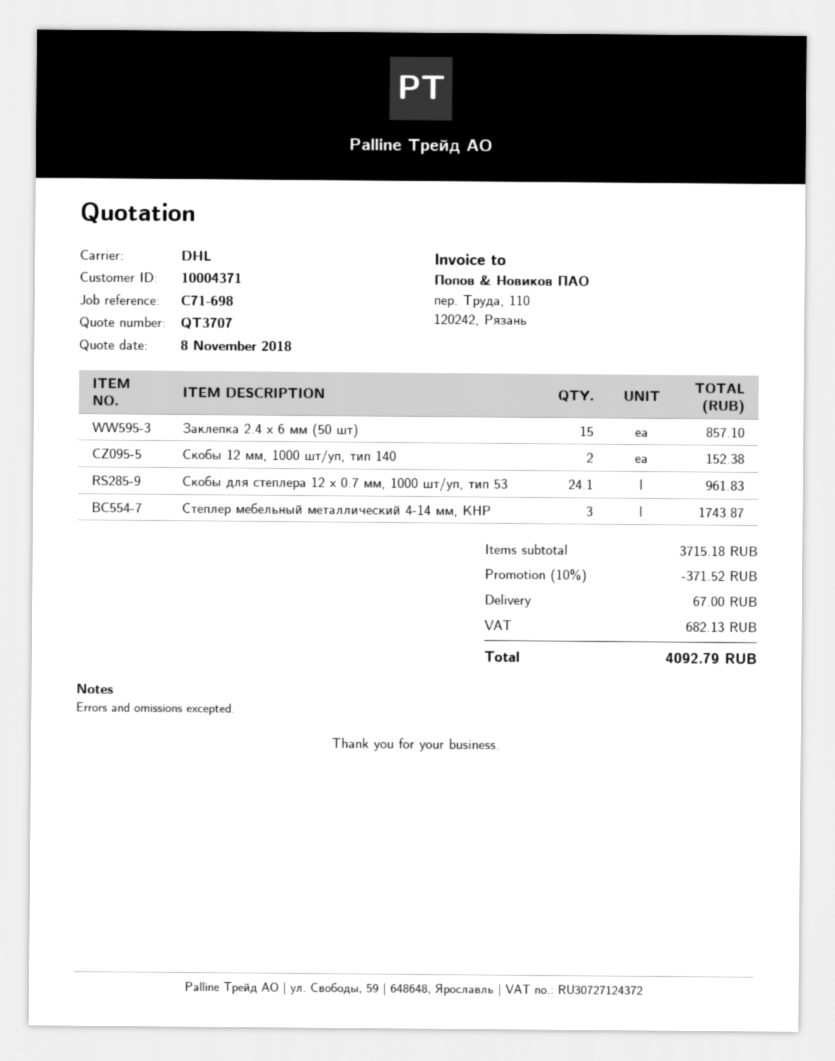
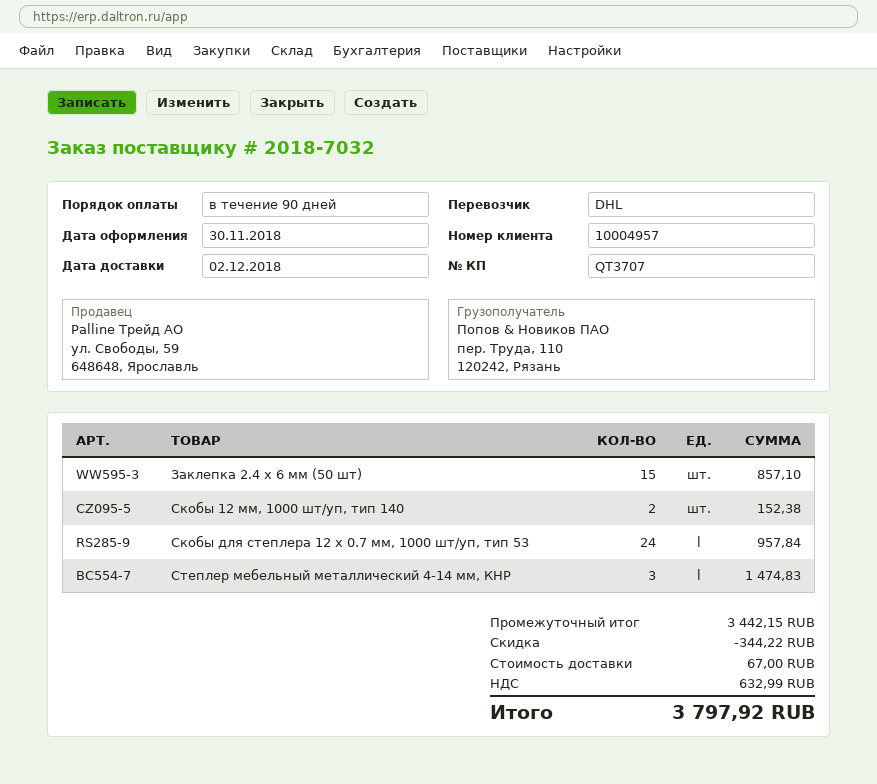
customer number: 10004371 -> 10004957
Скобы для степлера 12 х 0.7 мм, 1000 шт/уп, тип 53: 24.1 for 961.83 -> 24 for 957.84
Степлер мебельный металлический 4-14 мм, КНР: 3 for 1743.87 -> 3 for 1474.83
subtotal: 3715.18 -> 3442.15
discount: 371.52 -> 344.22
tax: 682.13 -> 632.99
total: 4092.79 -> 3797.92

